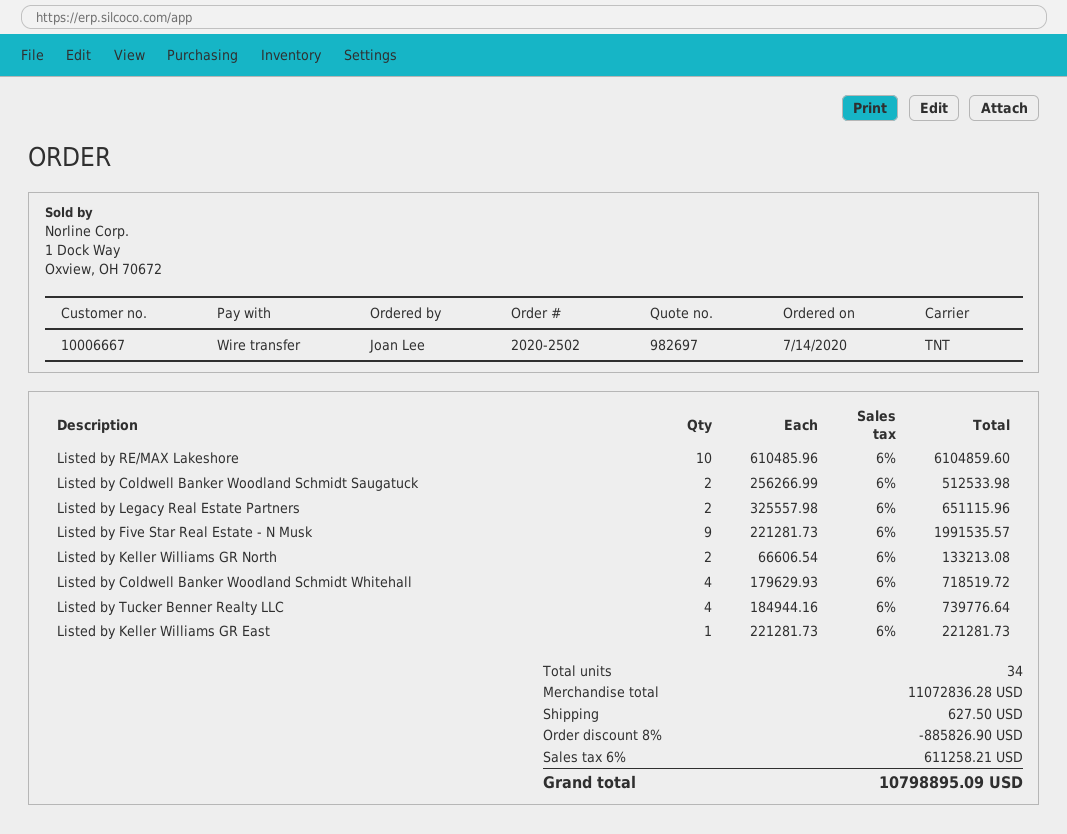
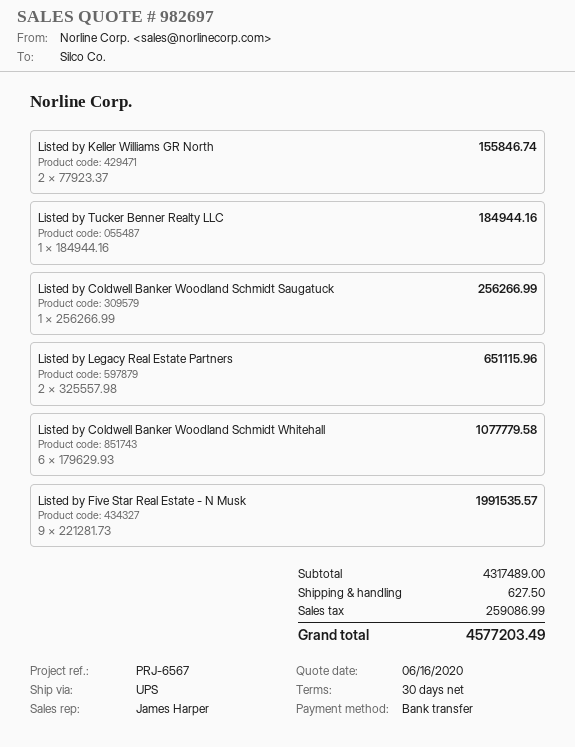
shipping method: TNT -> UPS
Listed by RE/MAX Lakeshore: 10 x 610485.96 = 6104859.60 -> none
Listed by Coldwell Banker Woodland Schmidt Saugatuck: 2 x 256266.99 = 512533.98 -> 1 x 256266.99 = 256266.99
Listed by Keller Williams GR North: 2 x 66606.54 = 133213.08 -> 2 x 77923.37 = 155846.74
Listed by Coldwell Banker Woodland Schmidt Whitehall: 4 x 179629.93 = 718519.72 -> 6 x 179629.93 = 1077779.58
Listed by Tucker Benner Realty LLC: 4 x 184944.16 = 739776.64 -> 1 x 184944.16 = 184944.16
Listed by Keller Williams GR East: 1 x 221281.73 = 221281.73 -> none
subtotal: 11072836.28 -> 4317489.00
discount: 8% = 885826.90 -> none
tax: 611258.21 -> 259086.99
total: 10798895.09 -> 4577203.49

